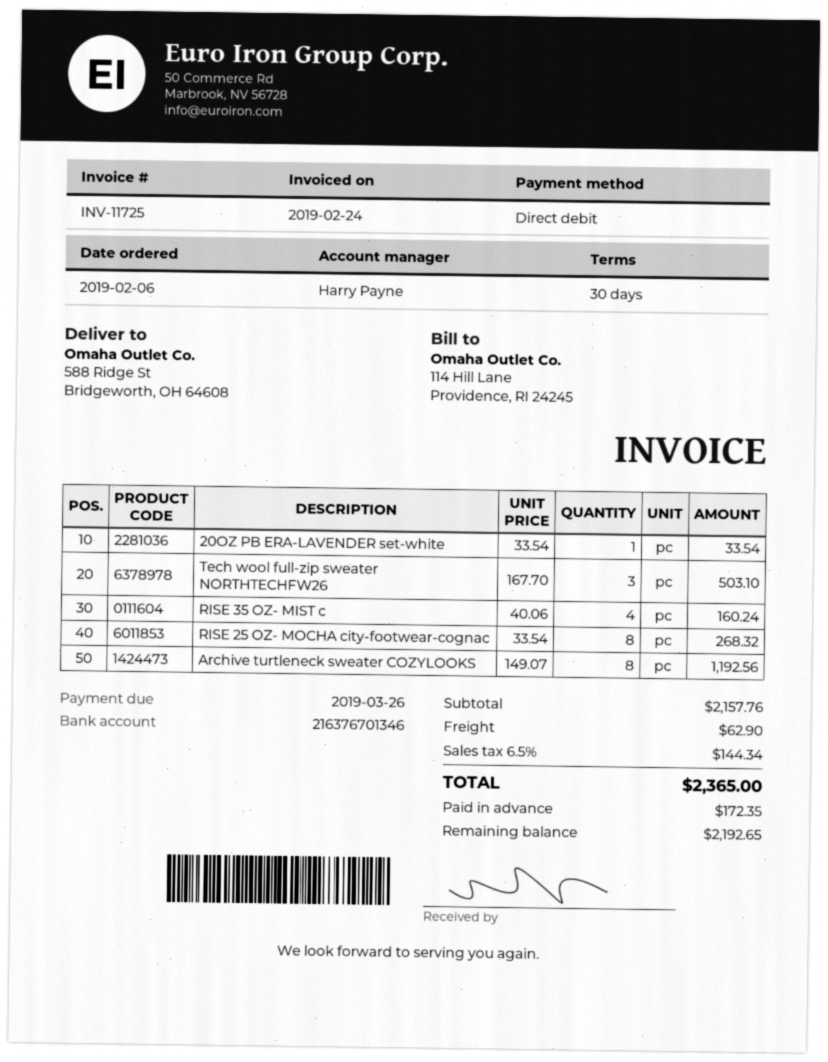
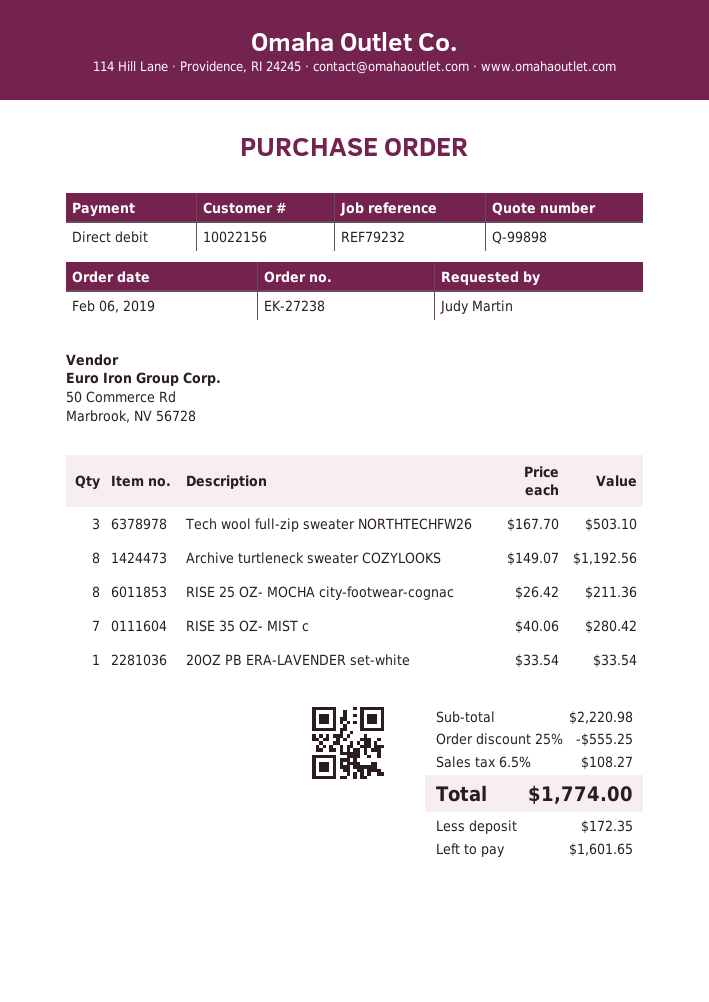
RISE 35 OZ- MIST c: 4 x 40.06 = 160.24 -> 7 x 40.06 = 280.42
RISE 25 OZ- MOCHA city-footwear-cognac: 8 x 33.54 = 268.32 -> 8 x 26.42 = 211.36
subtotal: 2157.76 -> 2220.98
discount: none -> 25% = 555.25
shipping: 62.90 -> none
tax: 6.5% = 144.34 -> 6.5% = 108.27
total: 2365.00 -> 1774.00
balance: 2192.65 -> 1601.65

